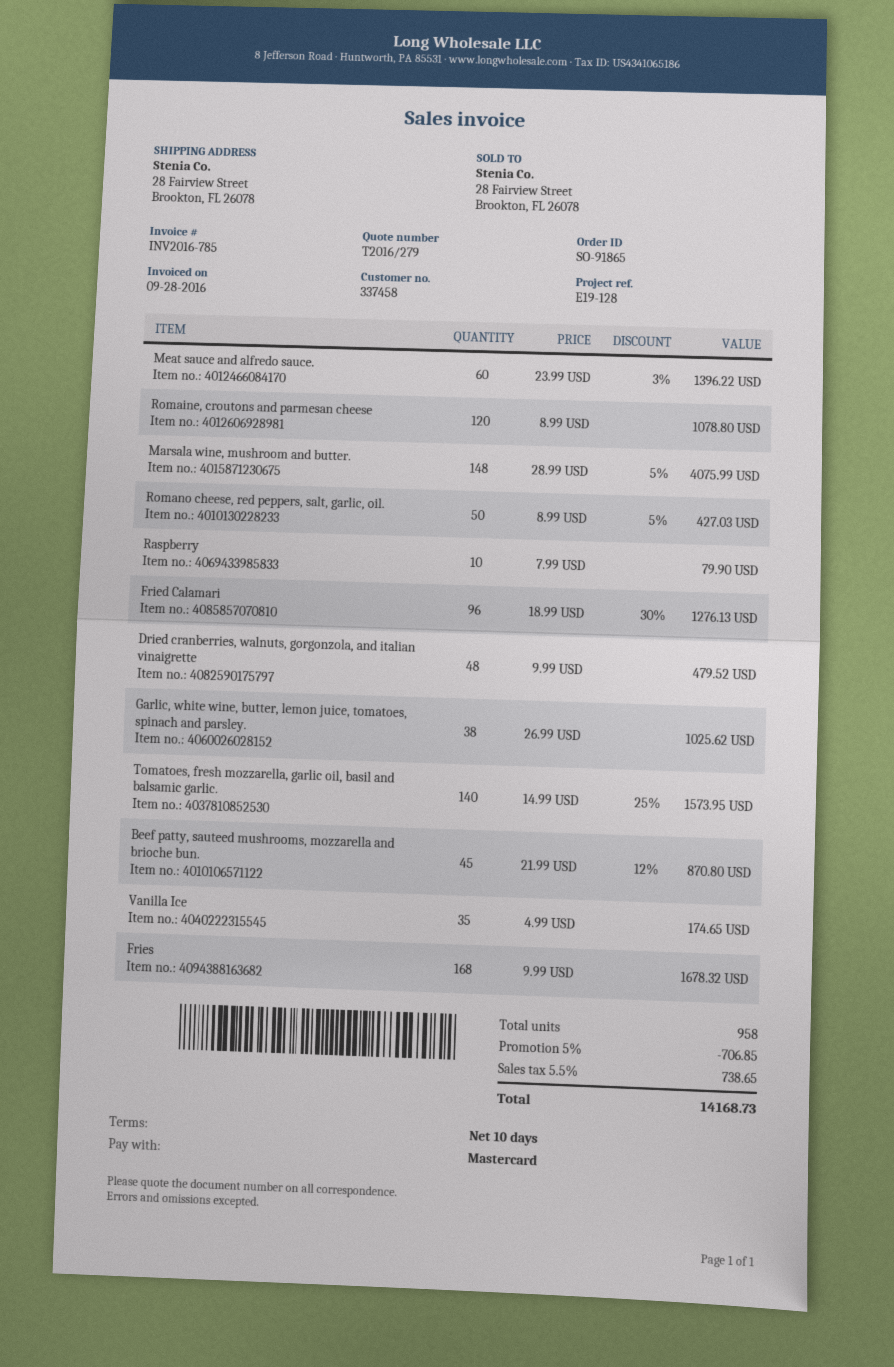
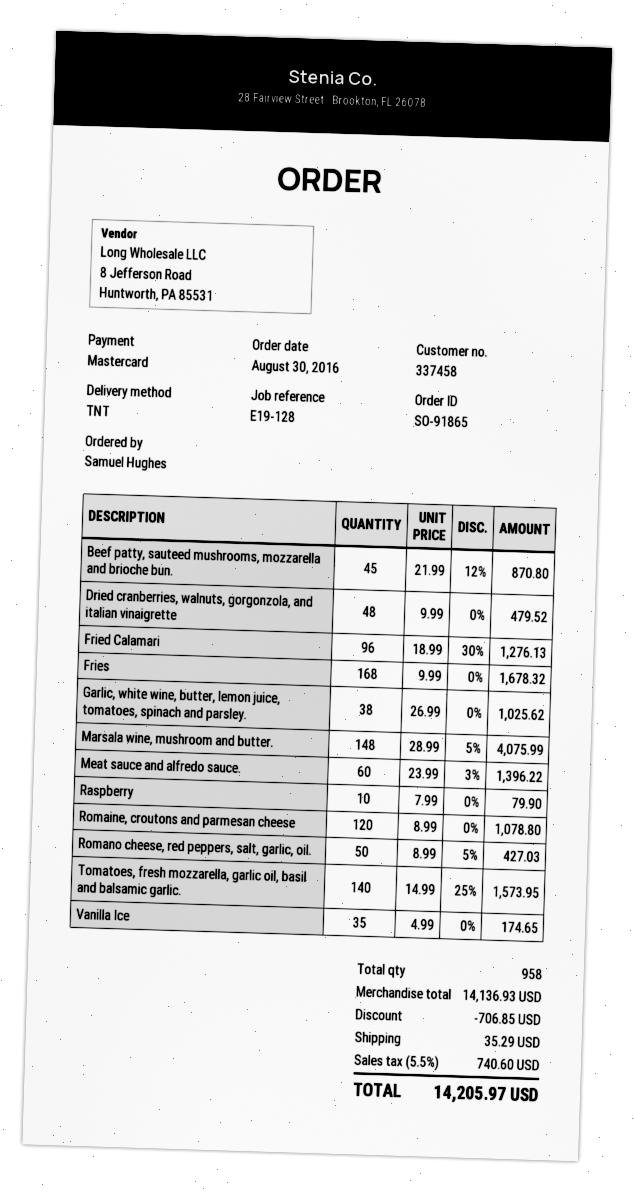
shipping: none -> 35.29
tax: 5.5% = 738.65 -> 5.5% = 740.60
total: 14168.73 -> 14205.97

